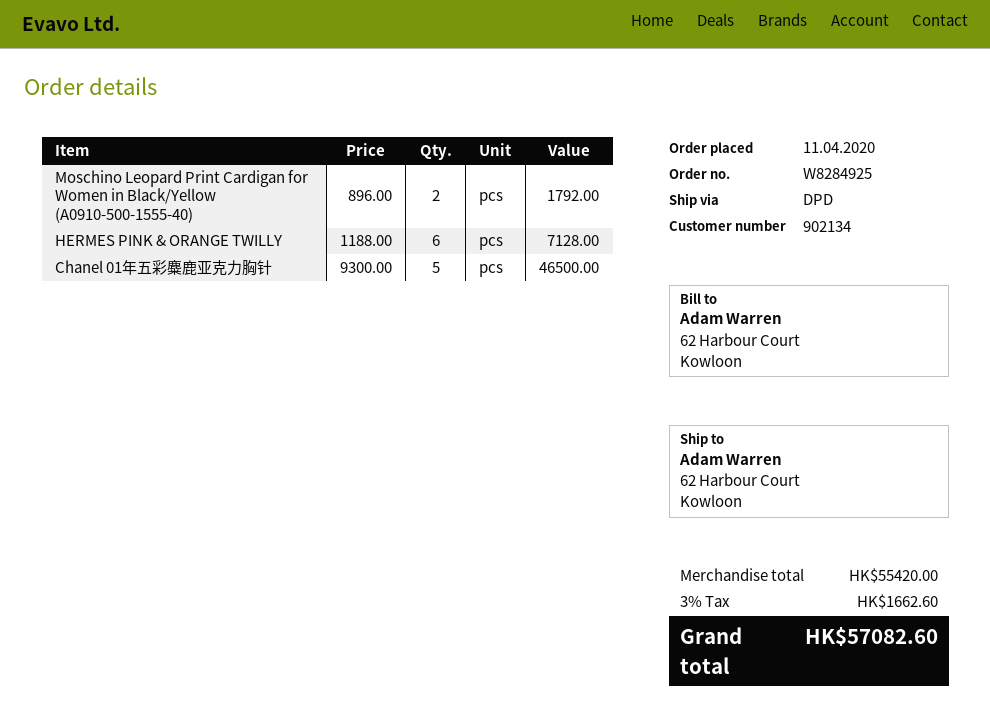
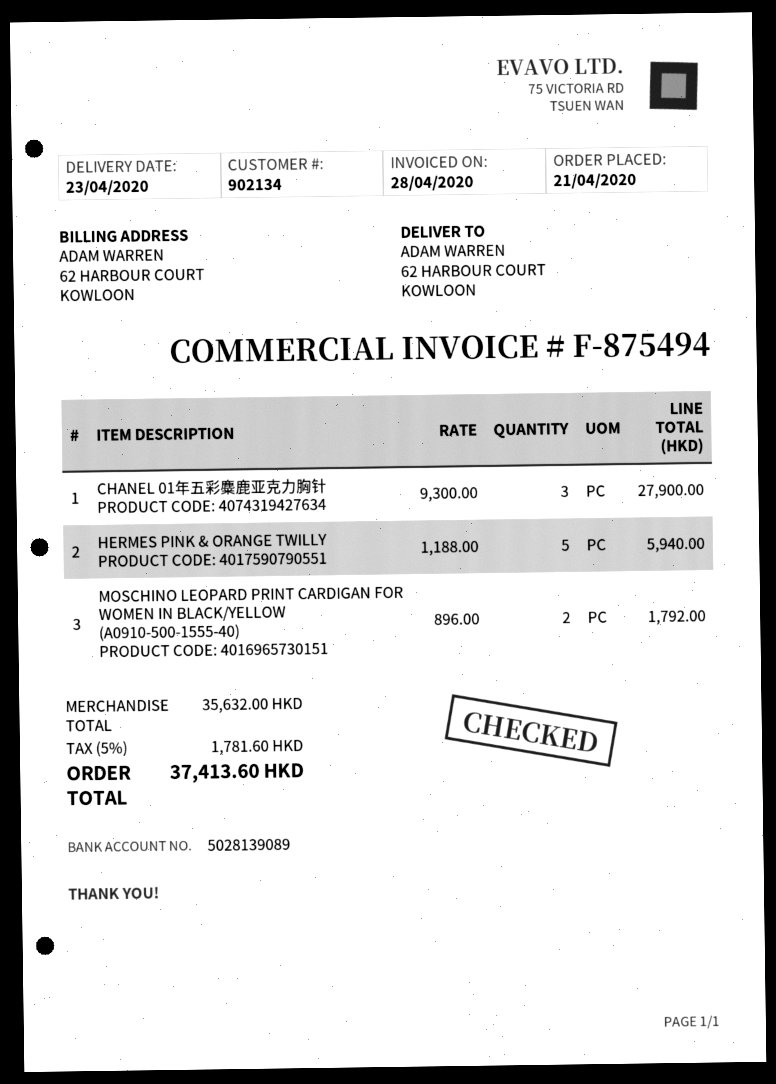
order date: 2020-04-11 -> 2020-04-21
HERMES PINK & ORANGE TWILLY: 6 x 1188.00 = 7128.00 -> 5 x 1188.00 = 5940.00
Chanel 01年五彩麋鹿亚克力胸针: 5 x 9300.00 = 46500.00 -> 3 x 9300.00 = 27900.00
subtotal: 55420.00 -> 35632.00
tax: 3% = 1662.60 -> 5% = 1781.60
total: 57082.60 -> 37413.60

